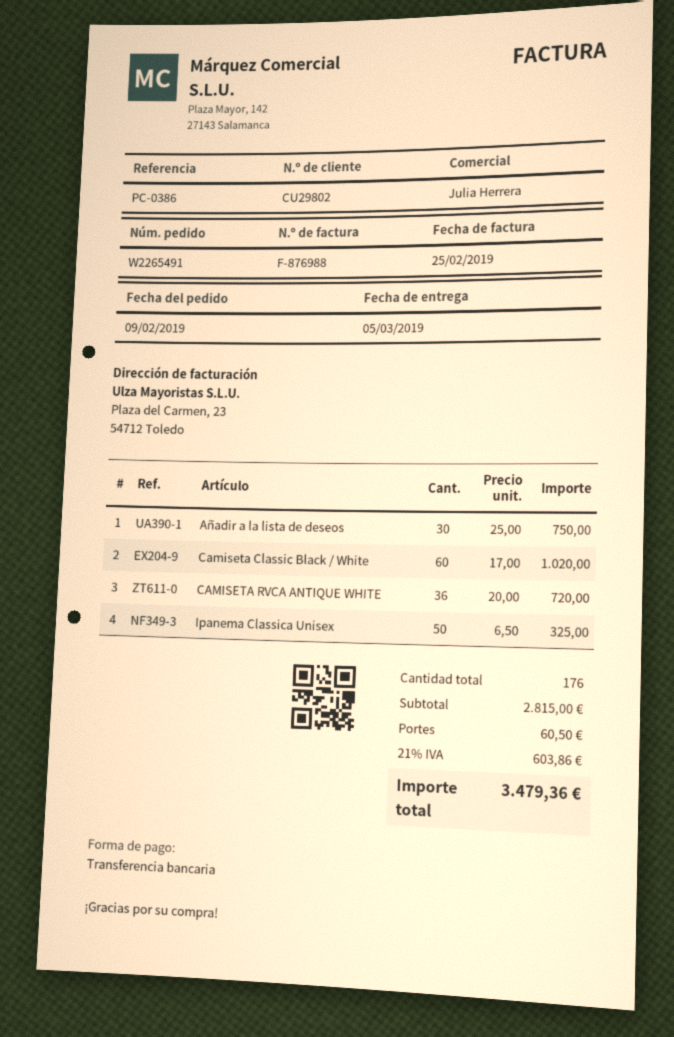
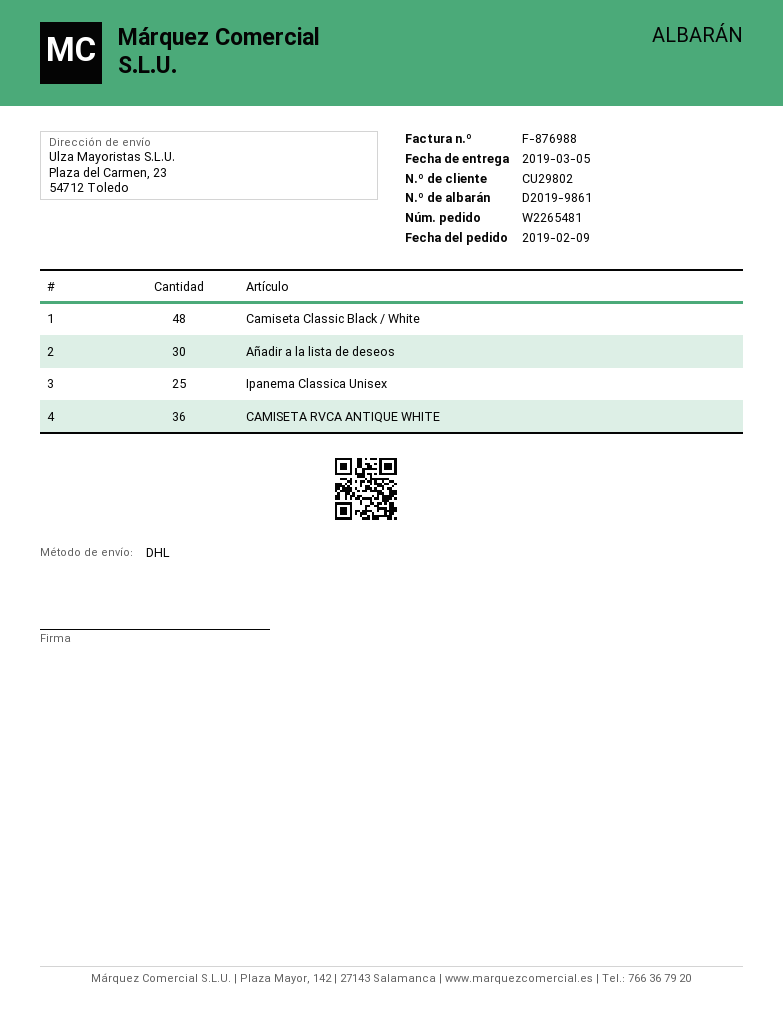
order number: W2265491 -> W2265481
Camiseta Classic Black / White: 60 -> 48
Ipanema Classica Unisex: 50 -> 25

